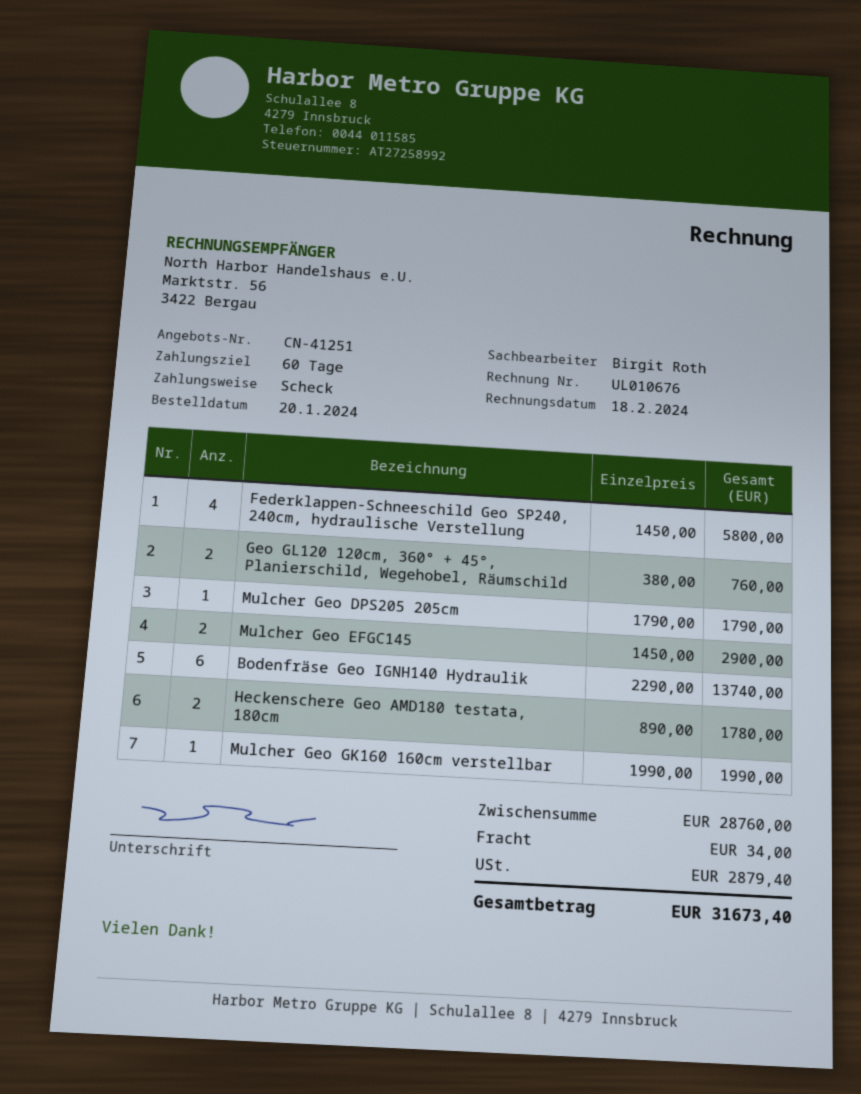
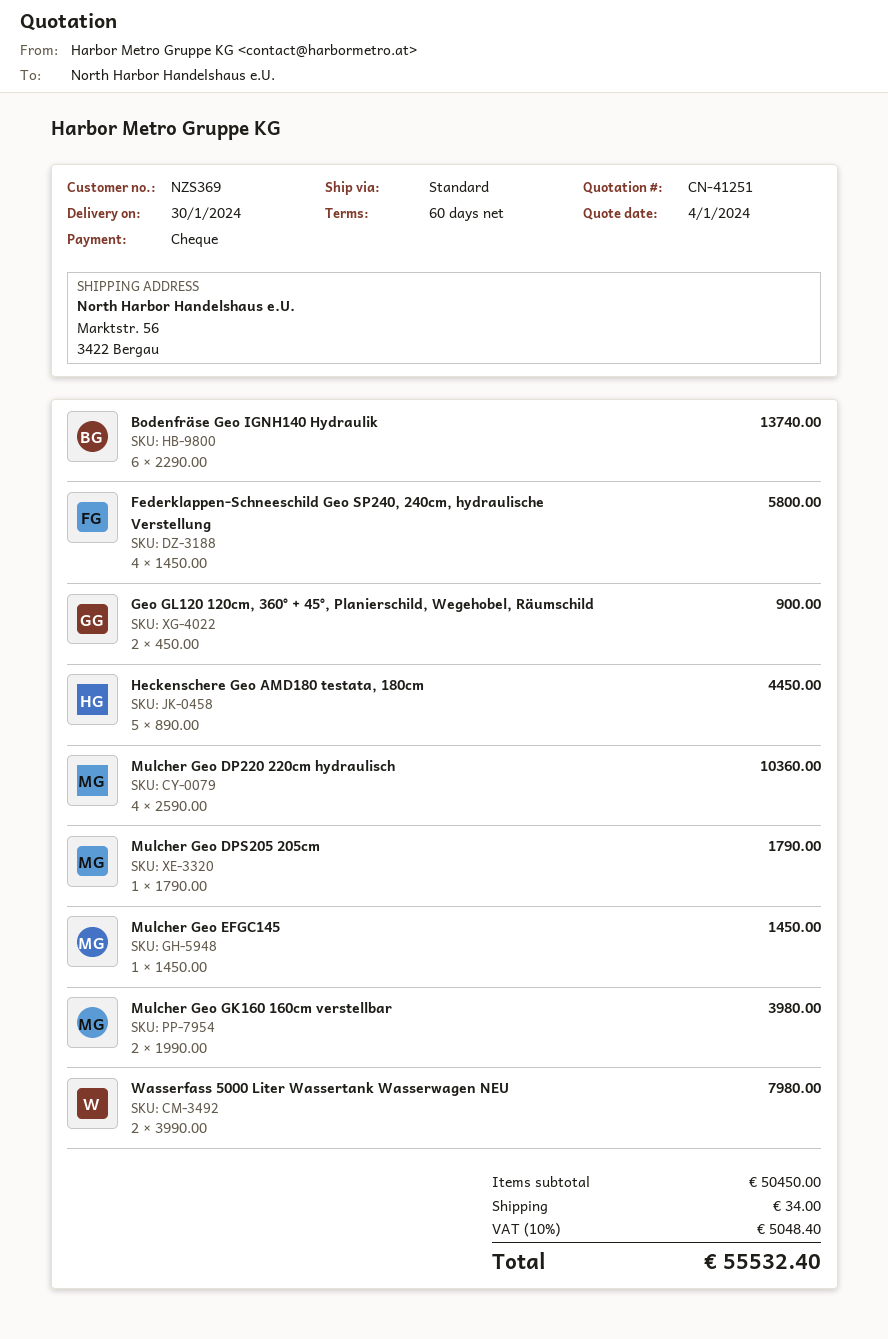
Geo GL120 120cm, 360° + 45°, Planierschild, Wegehobel, Räumschild: 2 x 380.00 = 760.00 -> 2 x 450.00 = 900.00
Mulcher Geo EFGC145: 2 x 1450.00 = 2900.00 -> 1 x 1450.00 = 1450.00
Heckenschere Geo AMD180 testata, 180cm: 2 x 890.00 = 1780.00 -> 5 x 890.00 = 4450.00
Mulcher Geo GK160 160cm verstellbar: 1 x 1990.00 = 1990.00 -> 2 x 1990.00 = 3980.00
Mulcher Geo DP220 220cm hydraulisch: none -> 4 x 2590.00 = 10360.00
Wasserfass 5000 Liter Wassertank Wasserwagen NEU: none -> 2 x 3990.00 = 7980.00
subtotal: 28760.00 -> 50450.00
tax: 2879.40 -> 5048.40
total: 31673.40 -> 55532.40

